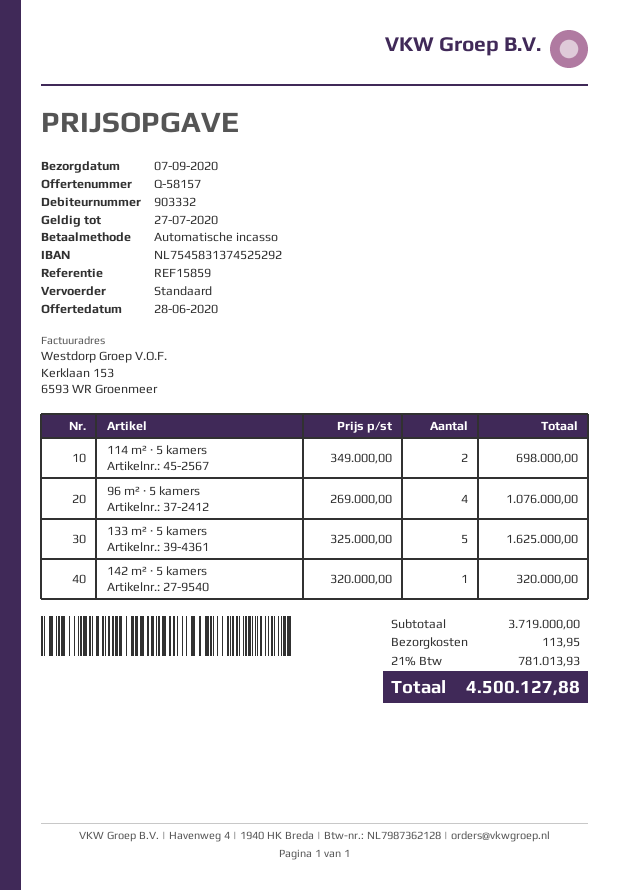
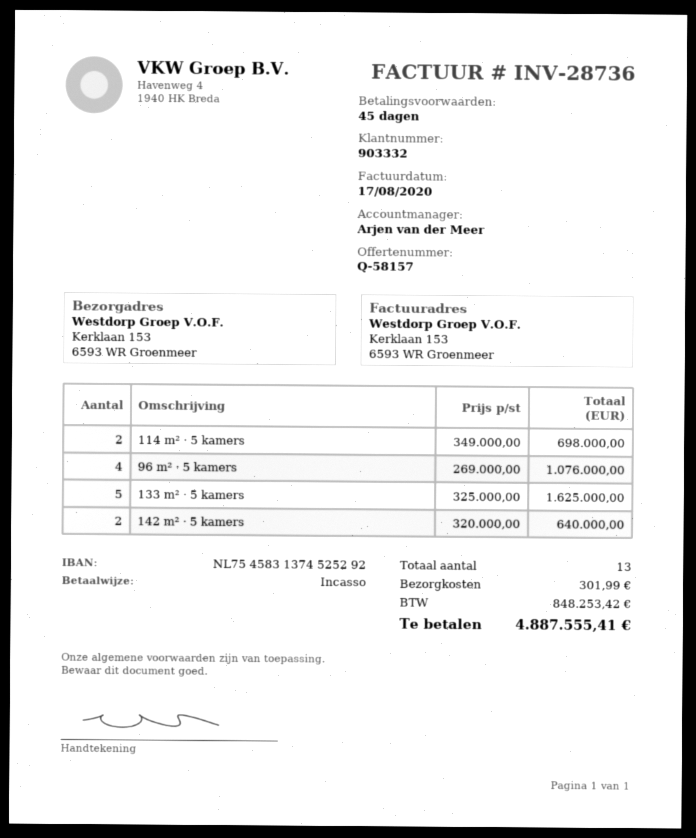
142 m² · 5 kamers: 1 x 320000.00 = 320000.00 -> 2 x 320000.00 = 640000.00
shipping: 113.95 -> 301.99
tax: 781013.93 -> 848253.42
total: 4500127.88 -> 4887555.41

